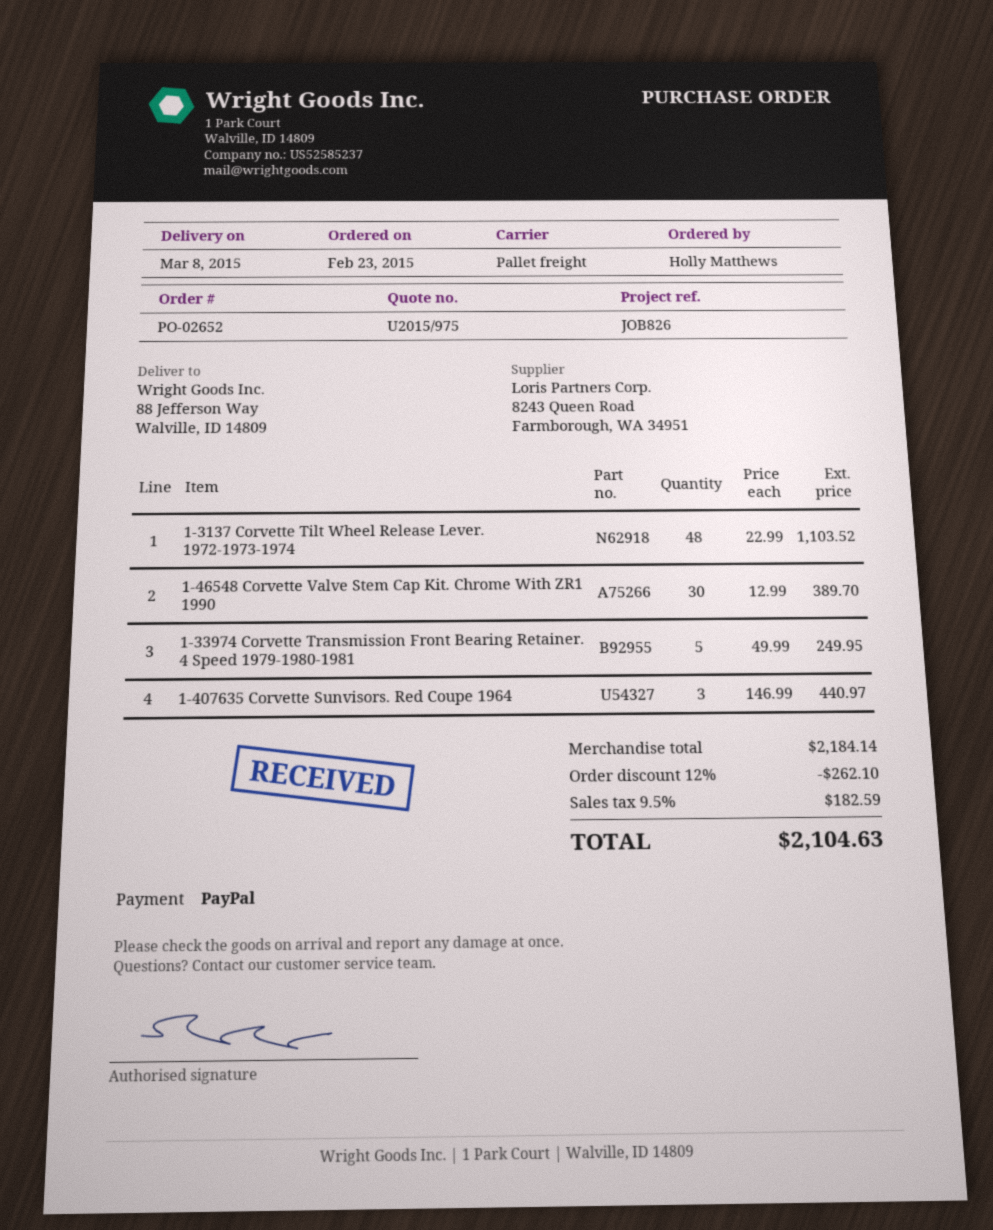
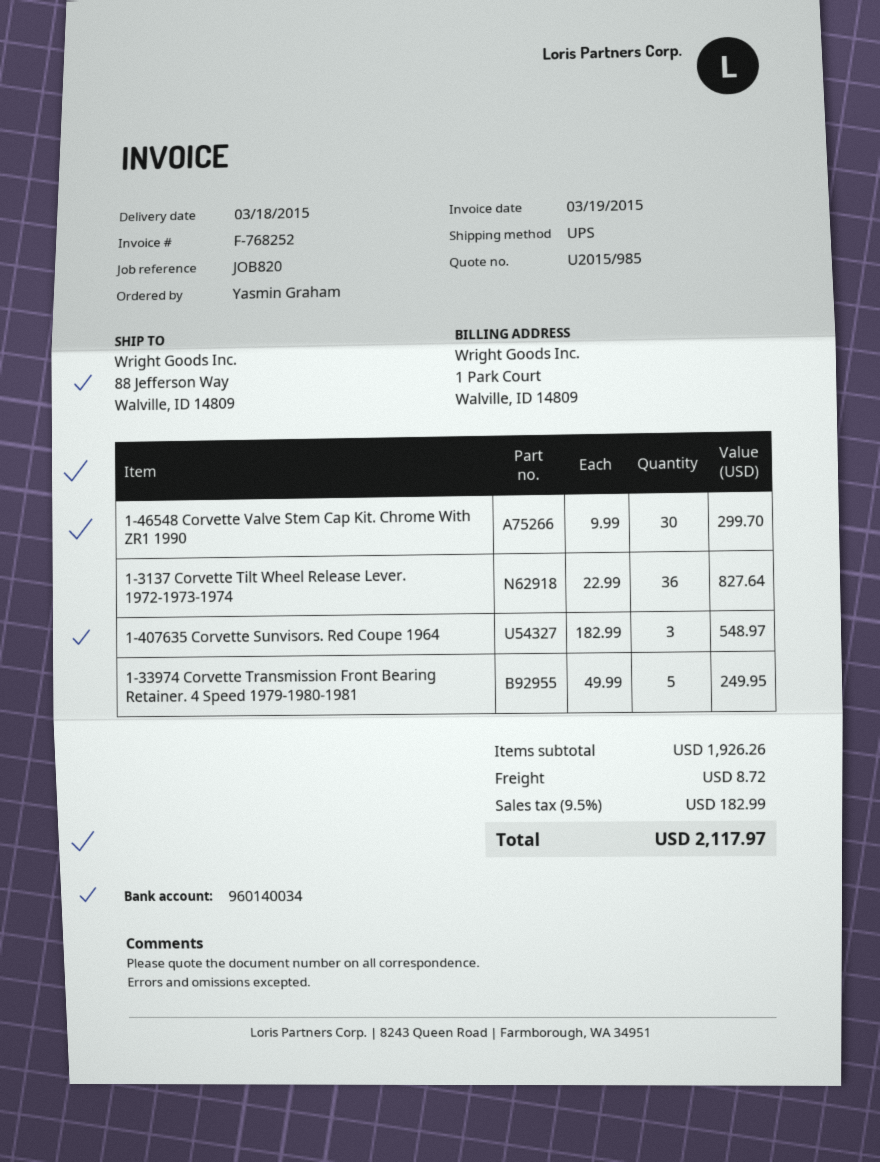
quote number: U2015/975 -> U2015/985
delivery date: 2015-03-08 -> 2015-03-18
reference: JOB826 -> JOB820
ordered by: Holly Matthews -> Yasmin Graham
shipping method: pallet freight -> UPS
1-3137 Corvette Tilt Wheel Release Lever. 1972-1973-1974: 48 x 22.99 = 1103.52 -> 36 x 22.99 = 827.64
1-46548 Corvette Valve Stem Cap Kit. Chrome With ZR1 1990: 30 x 12.99 = 389.70 -> 30 x 9.99 = 299.70
1-407635 Corvette Sunvisors. Red Coupe 1964: 3 x 146.99 = 440.97 -> 3 x 182.99 = 548.97
subtotal: 2184.14 -> 1926.26
discount: 12% = 262.10 -> none
shipping: none -> 8.72
tax: 9.5% = 182.59 -> 9.5% = 182.99
total: 2104.63 -> 2117.97

